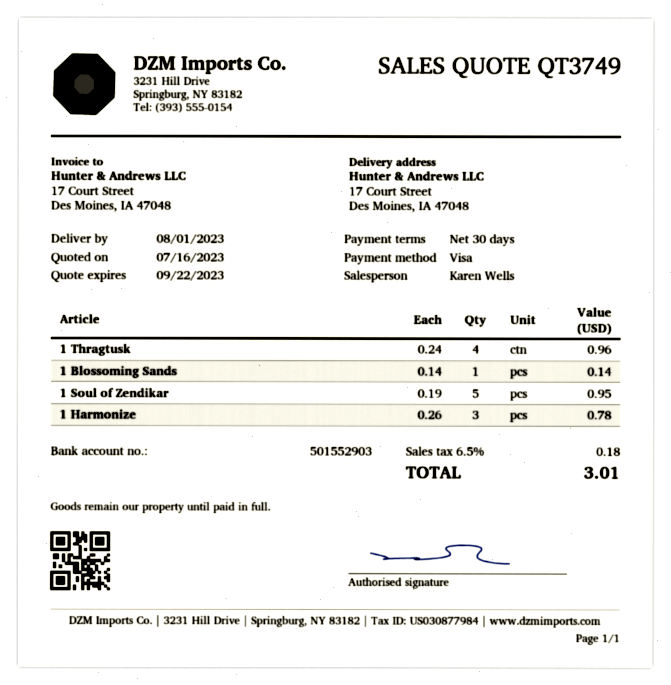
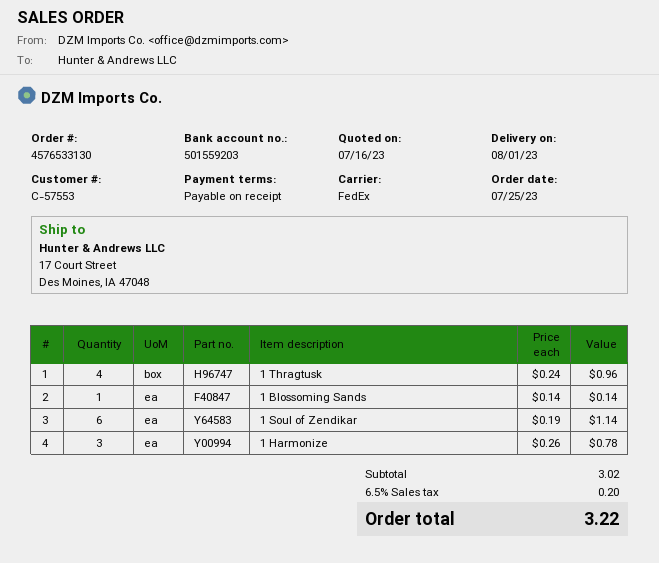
payment terms: 30 days -> on receipt
bank account: 501552903 -> 501559203
1 Soul of Zendikar: 5 x 0.19 = 0.95 -> 6 x 0.19 = 1.14
tax: 6.5% = 0.18 -> 6.5% = 0.20
total: 3.01 -> 3.22

